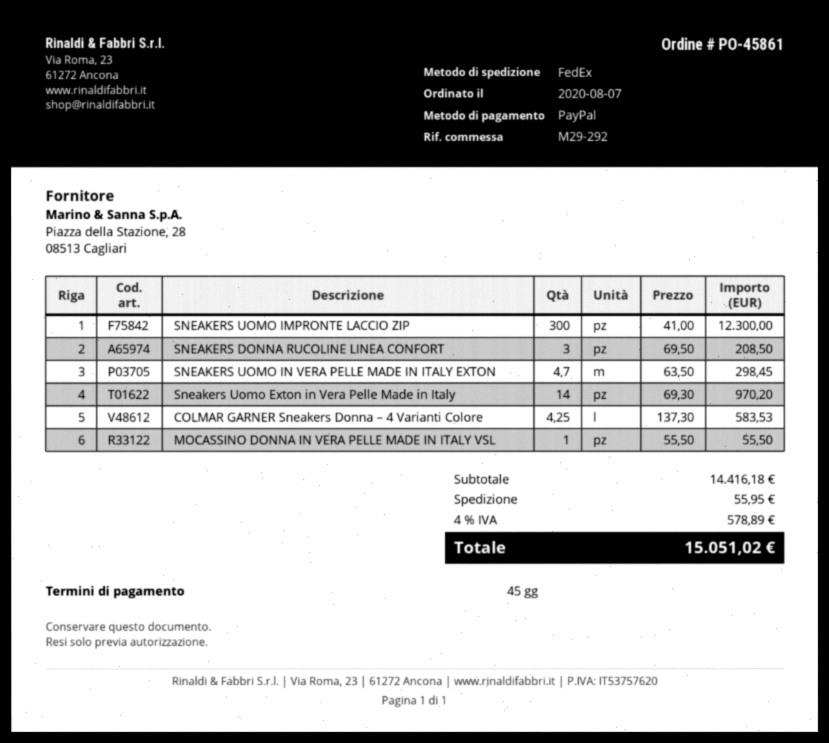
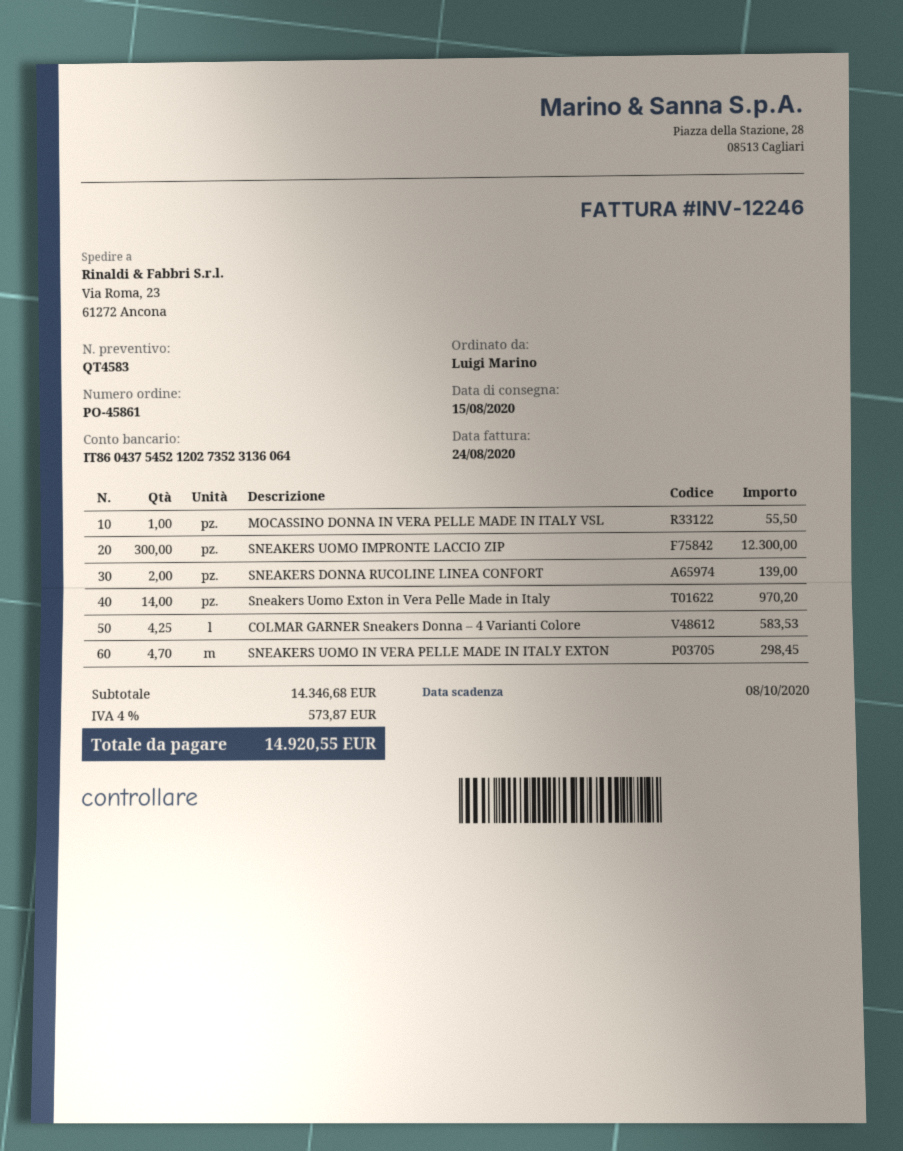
SNEAKERS DONNA RUCOLINE LINEA CONFORT: 3 for 208.50 -> 2 for 139.00
subtotal: 14416.18 -> 14346.68
shipping: 55.95 -> none
tax: 4% = 578.89 -> 4% = 573.87
total: 15051.02 -> 14920.55

